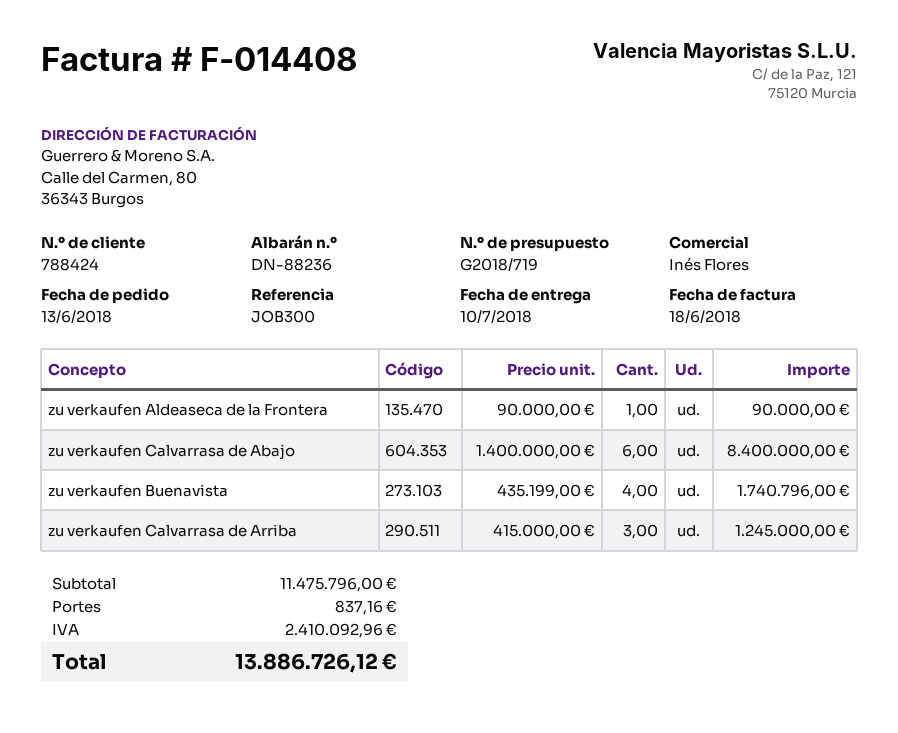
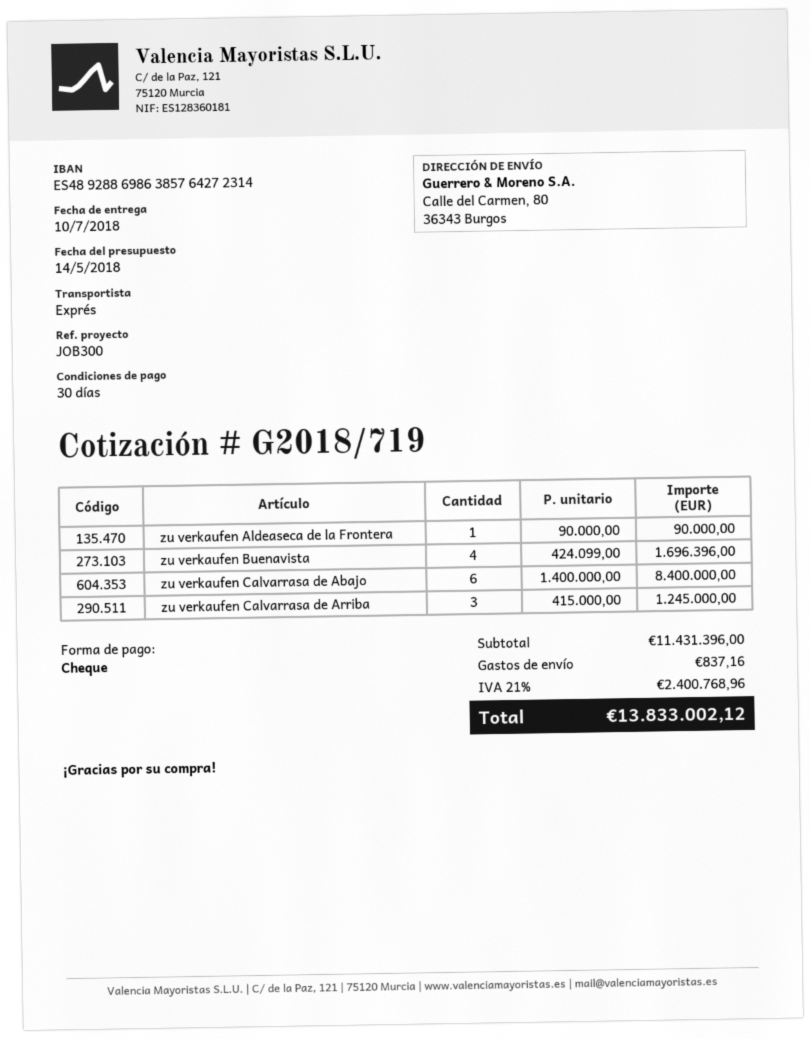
zu verkaufen Buenavista: 4 x 435199.00 = 1740796.00 -> 4 x 424099.00 = 1696396.00
subtotal: 11475796.00 -> 11431396.00
tax: 2410092.96 -> 2400768.96
total: 13886726.12 -> 13833002.12

